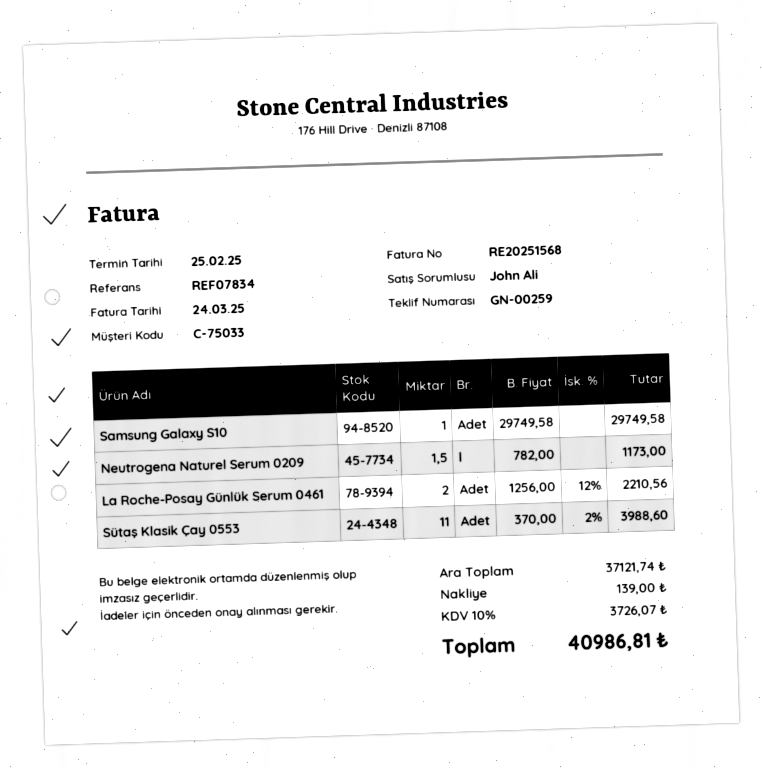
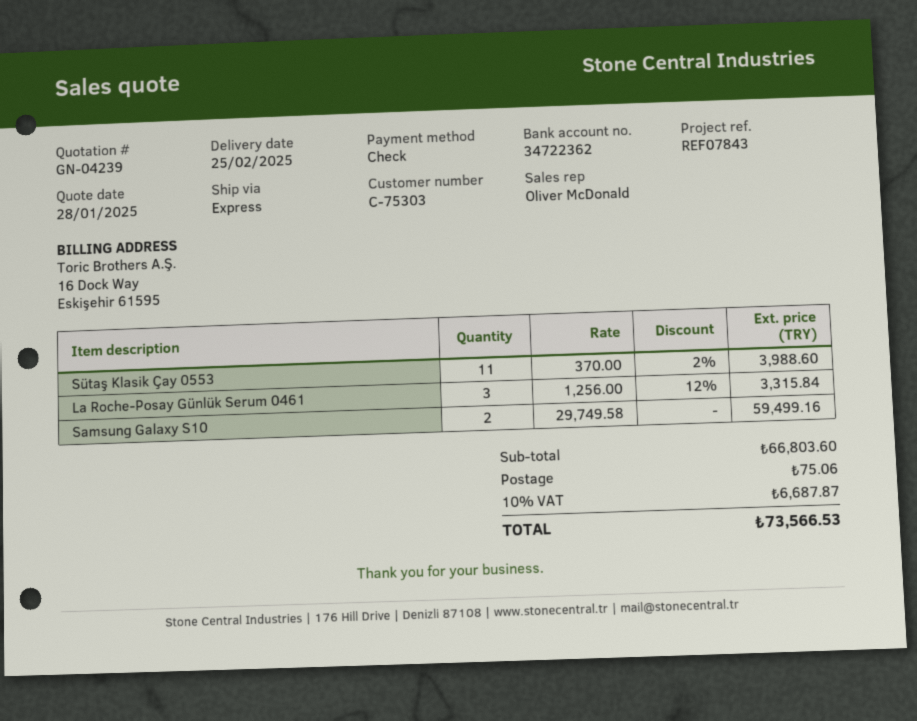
quote number: GN-00259 -> GN-04239
customer number: C-75033 -> C-75303
reference: REF07834 -> REF07843
sales rep: John Ali -> Oliver McDonald
Samsung Galaxy S10: 1 x 29749.58 = 29749.58 -> 2 x 29749.58 = 59499.16
Neutrogena Naturel Serum 0209: 1.5 x 782.00 = 1173.00 -> none
La Roche-Posay Günlük Serum 0461: 2 x 1256.00 - 12% = 2210.56 -> 3 x 1256.00 - 12% = 3315.84
subtotal: 37121.74 -> 66803.60
shipping: 139.00 -> 75.06
tax: 10% = 3726.07 -> 10% = 6687.87
total: 40986.81 -> 73566.53

